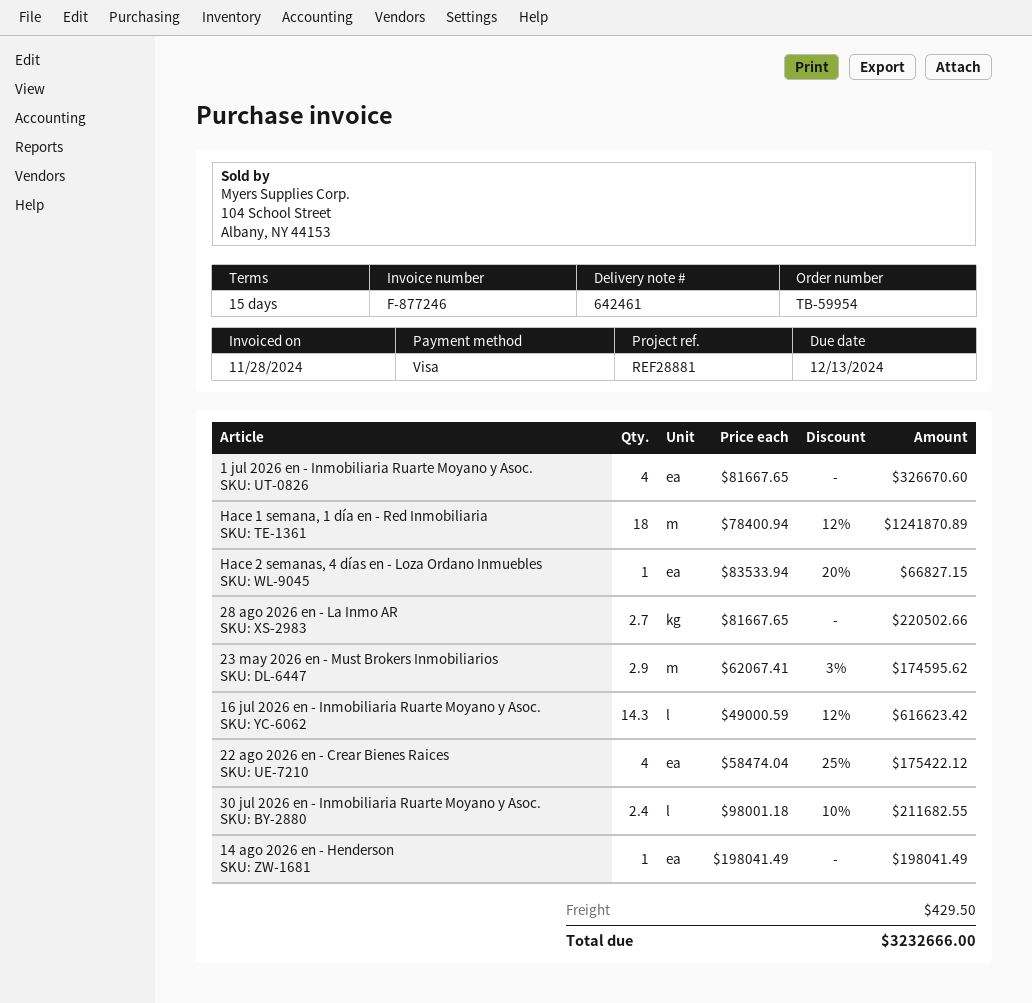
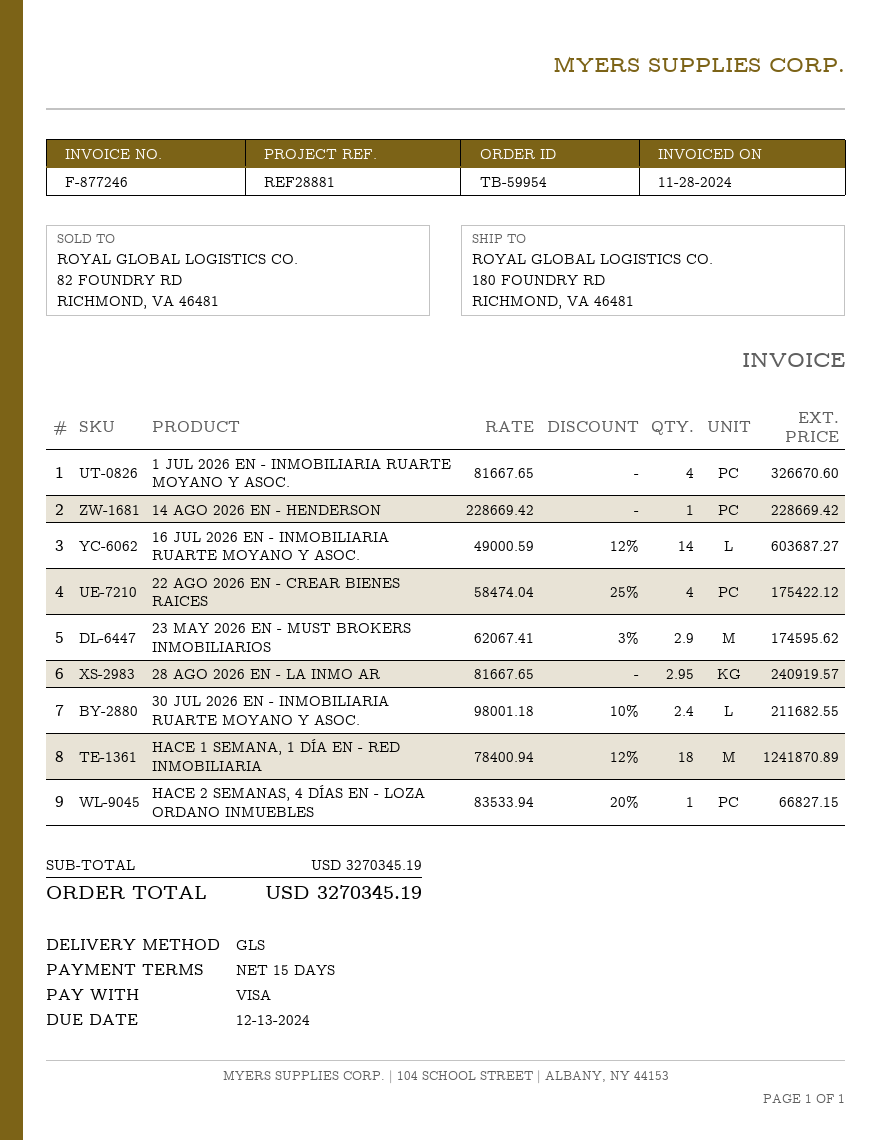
28 ago 2026 en - La Inmo AR: 2.7 x 81667.65 = 220502.66 -> 2.95 x 81667.65 = 240919.57
16 jul 2026 en - Inmobiliaria Ruarte Moyano y Asoc.: 14.3 x 49000.59 - 12% = 616623.42 -> 14 x 49000.59 - 12% = 603687.27
14 ago 2026 en - Henderson: 1 x 198041.49 = 198041.49 -> 1 x 228669.42 = 228669.42
shipping: 429.50 -> none
total: 3232666.00 -> 3270345.19

